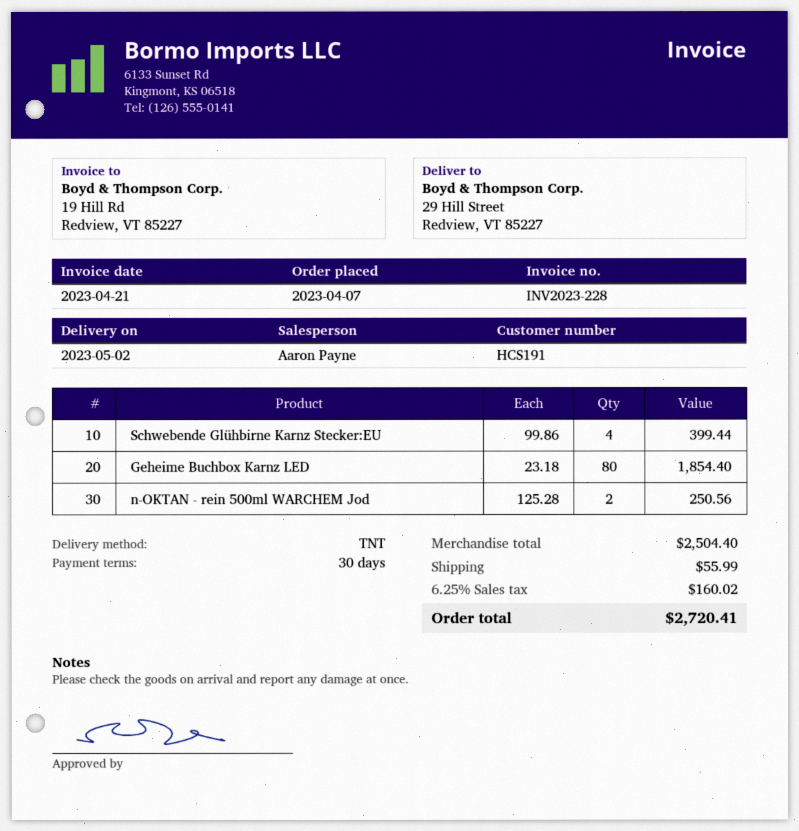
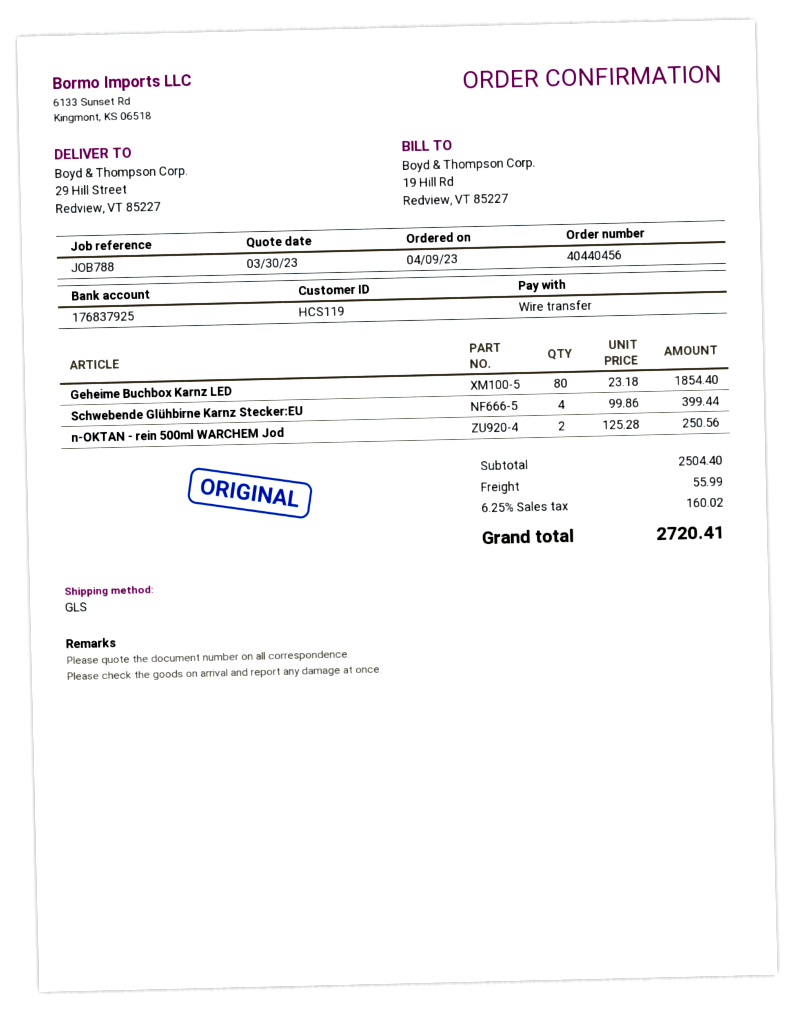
order date: 2023-04-07 -> 2023-04-09
customer number: HCS191 -> HCS119
shipping method: TNT -> GLS

